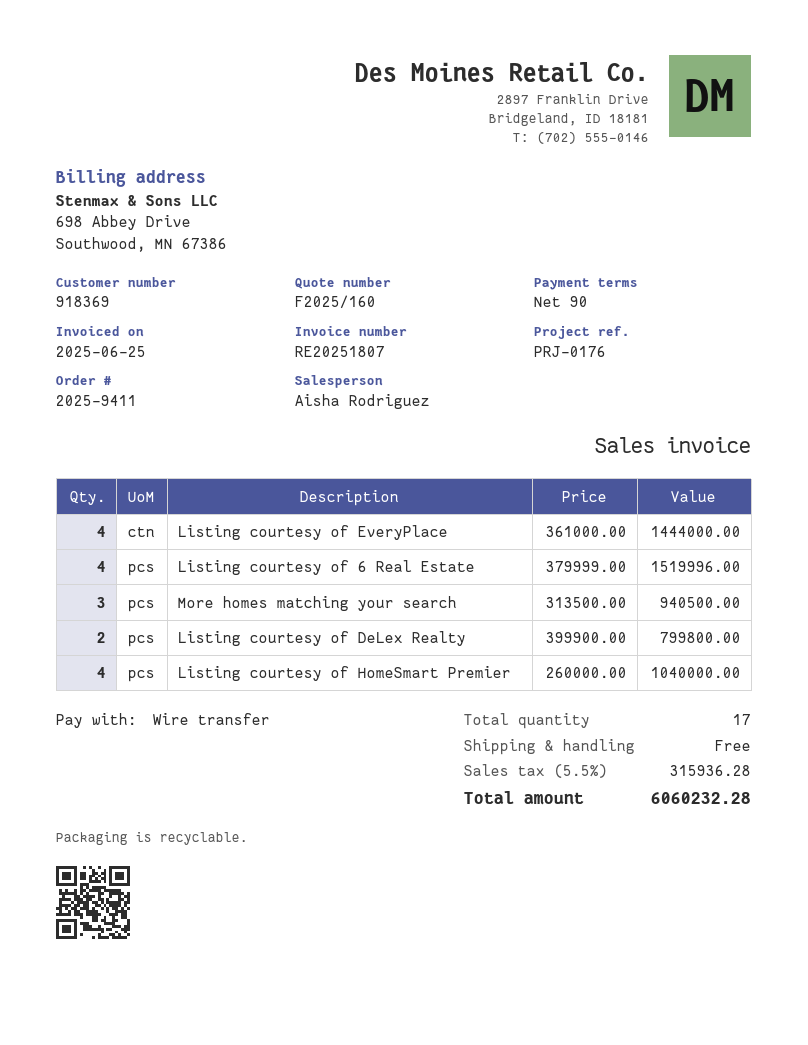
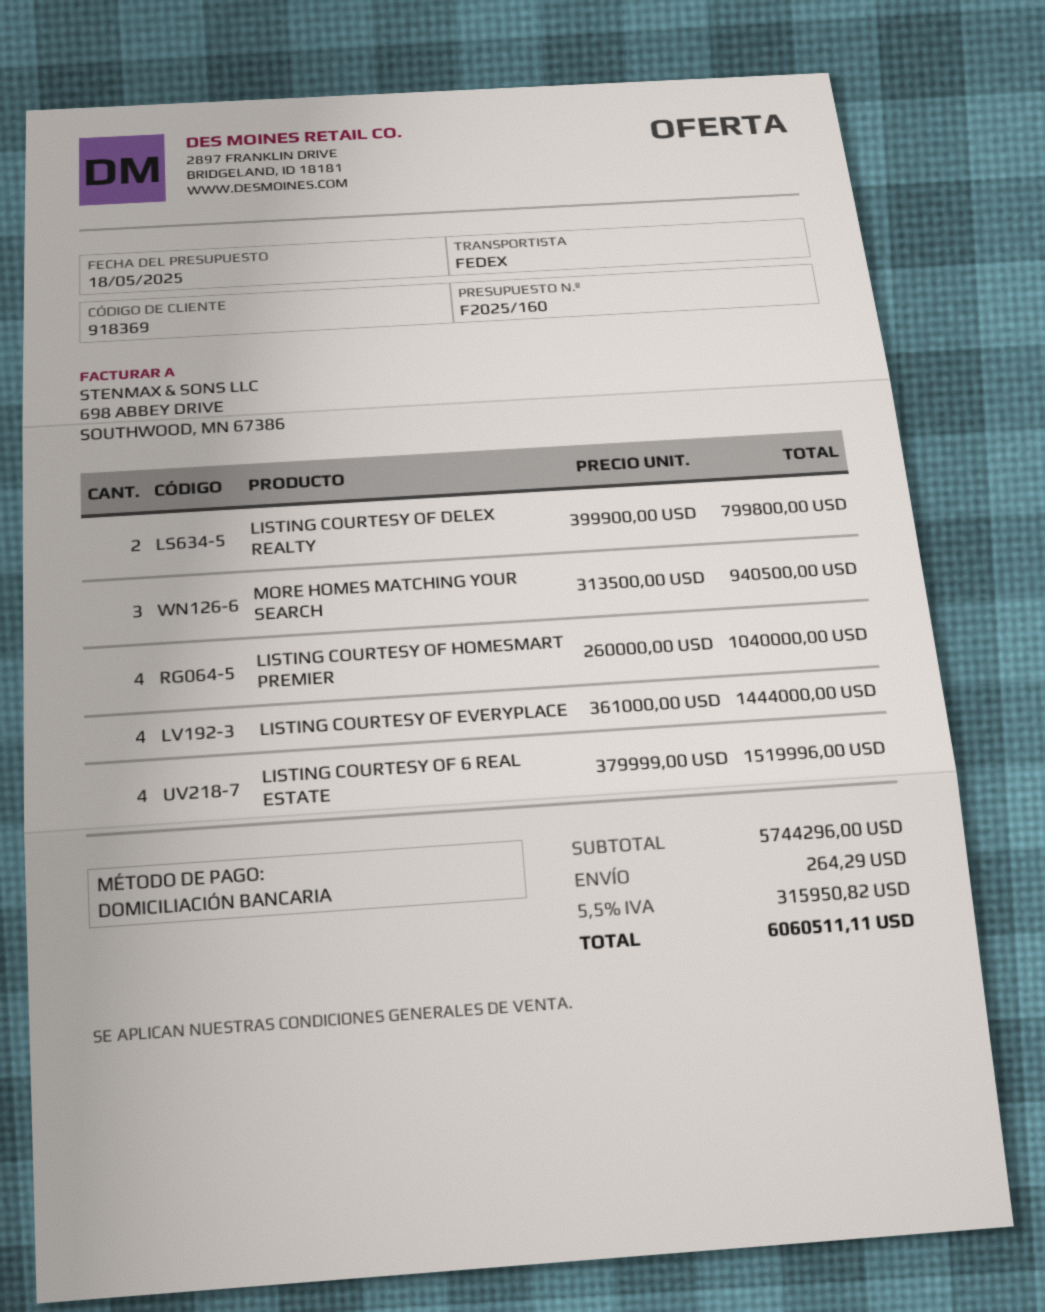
payment method: bank transfer -> direct debit
shipping: 0.00 -> 264.29
tax: 5.5% = 315936.28 -> 5.5% = 315950.82
total: 6060232.28 -> 6060511.11

